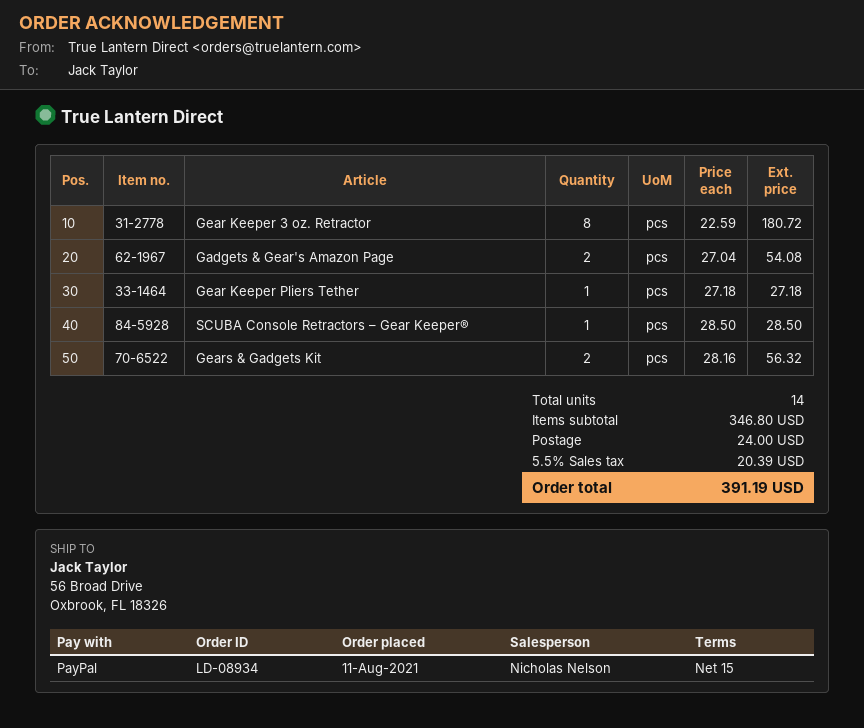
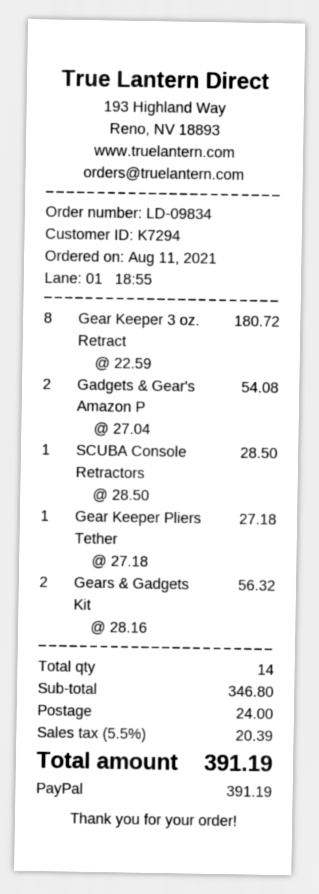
order number: LD-08934 -> LD-09834

